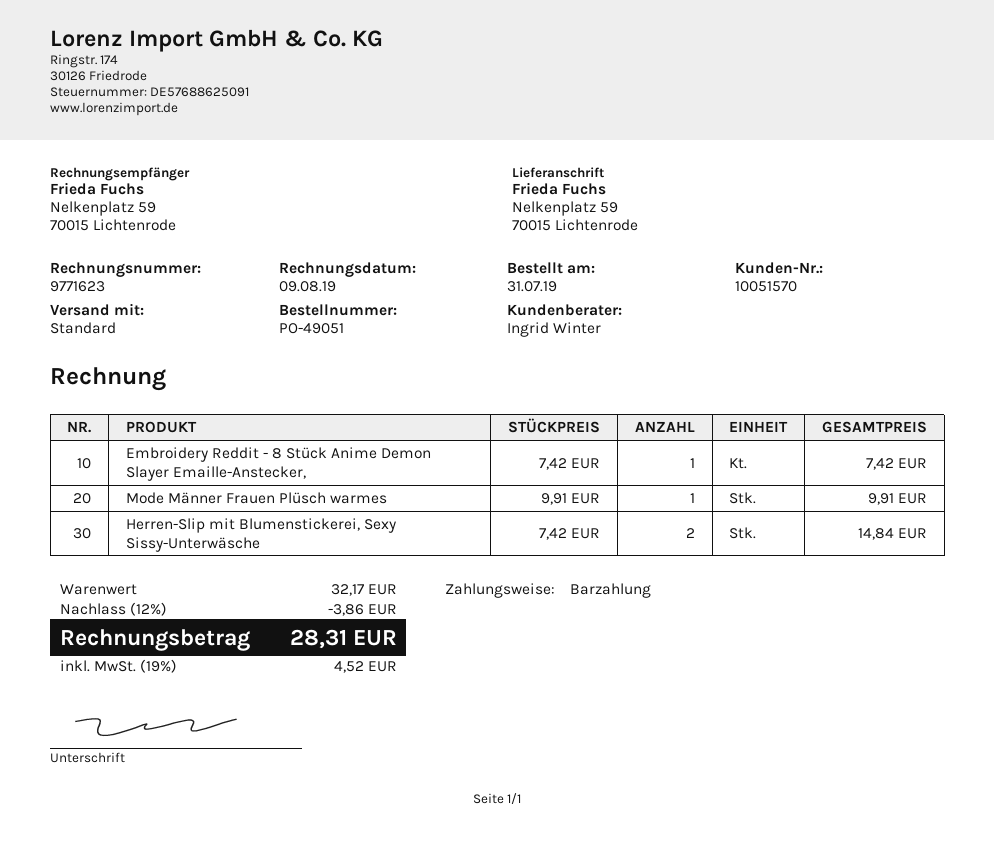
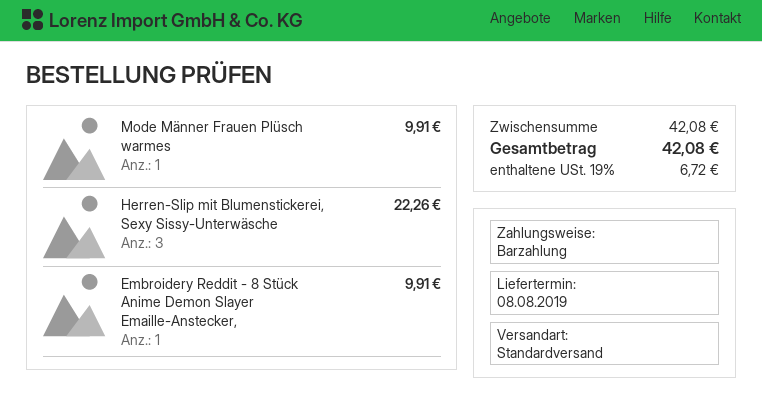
Embroidery Reddit - 8 Stück Anime Demon Slayer Emaille-Anstecker,: 1 for 7.42 -> 1 for 9.91
Herren-Slip mit Blumenstickerei, Sexy Sissy-Unterwäsche: 2 for 14.84 -> 3 for 22.26
subtotal: 32.17 -> 42.08
discount: 12% = 3.86 -> none
tax: 19% = 4.52 -> 19% = 6.72
total: 28.31 -> 42.08

